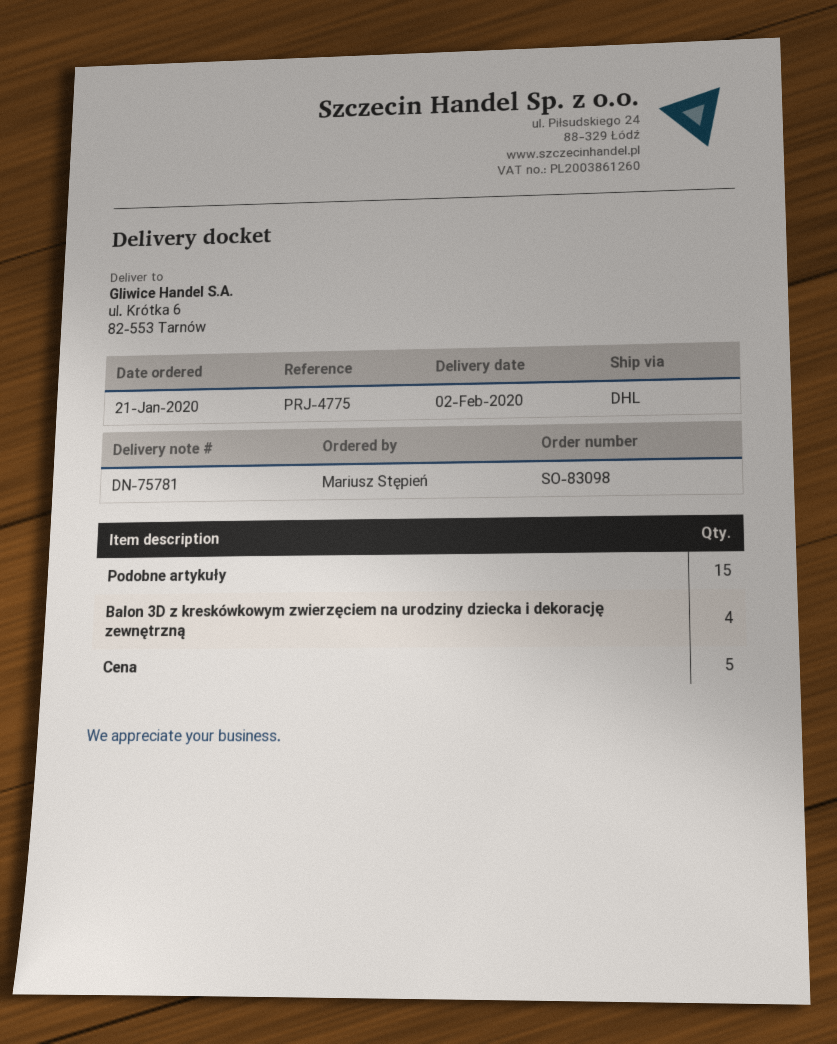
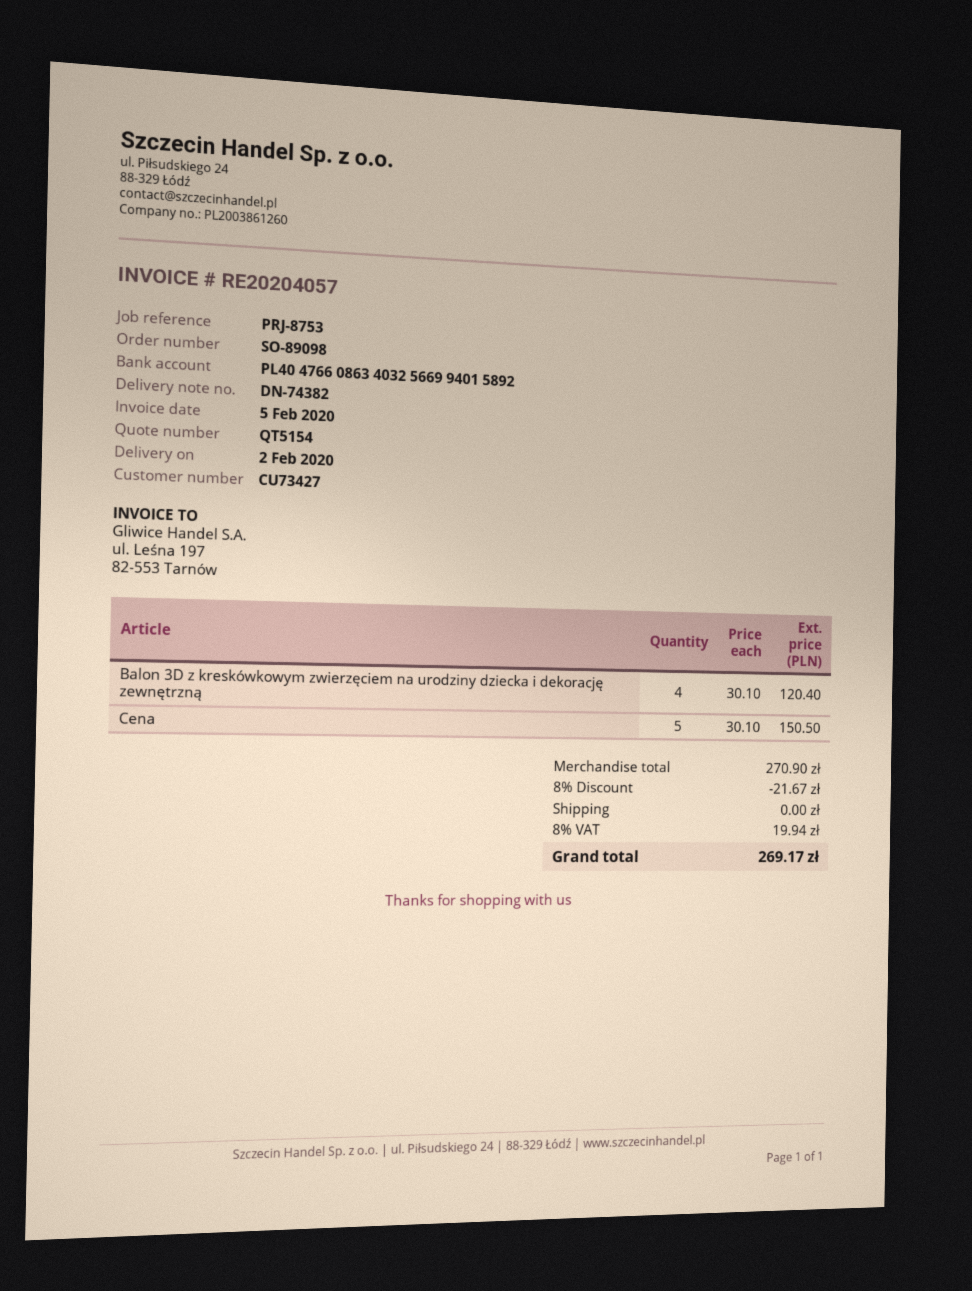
order number: SO-83098 -> SO-89098
delivery note number: DN-75781 -> DN-74382
reference: PRJ-4775 -> PRJ-8753
Podobne artykuły: 15 -> none

